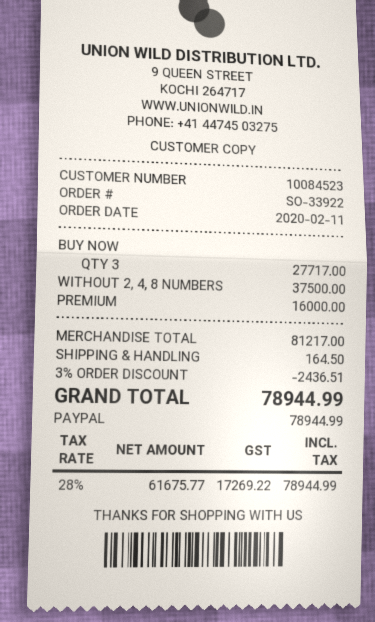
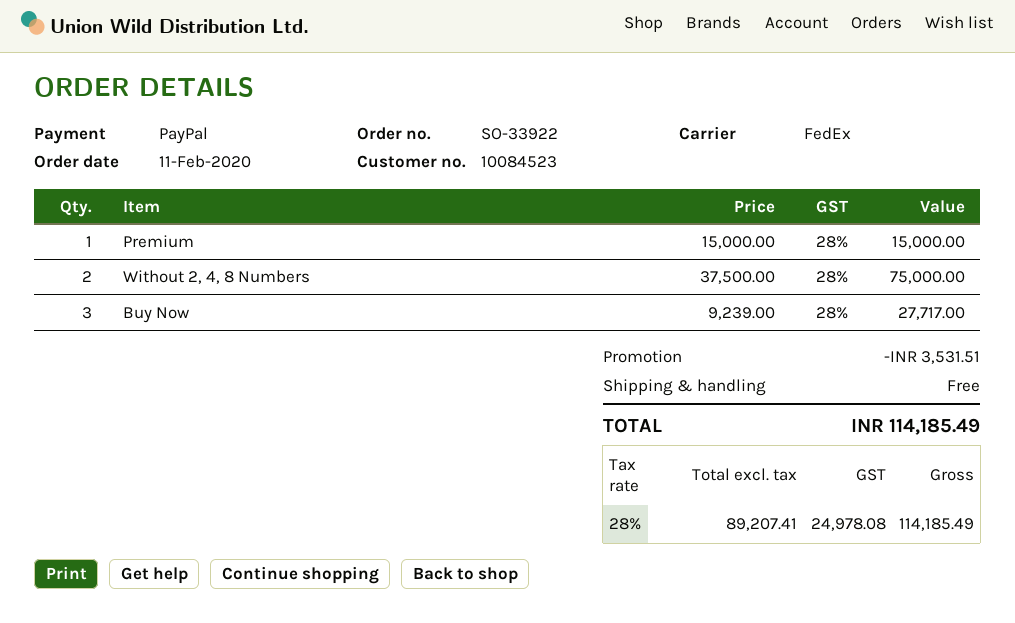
WITHOUT 2, 4, 8 NUMBERS: 1 for 37500.00 -> 2 for 75000.00
PREMIUM: 1 for 16000.00 -> 1 for 15000.00
discount: 2436.51 -> 3531.51
shipping: 164.50 -> 0.00
net: 61675.77 -> 89207.41
tax: 28% = 17269.22 -> 28% = 24978.08
total: 78944.99 -> 114185.49

